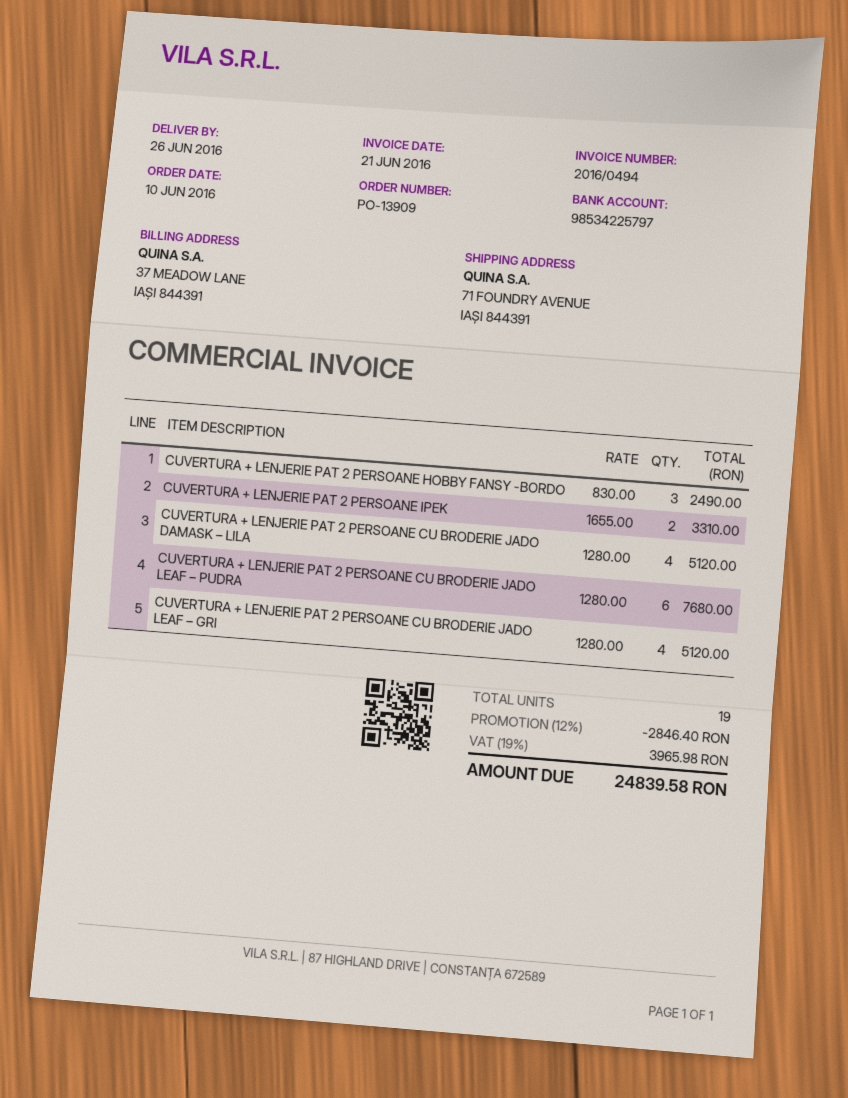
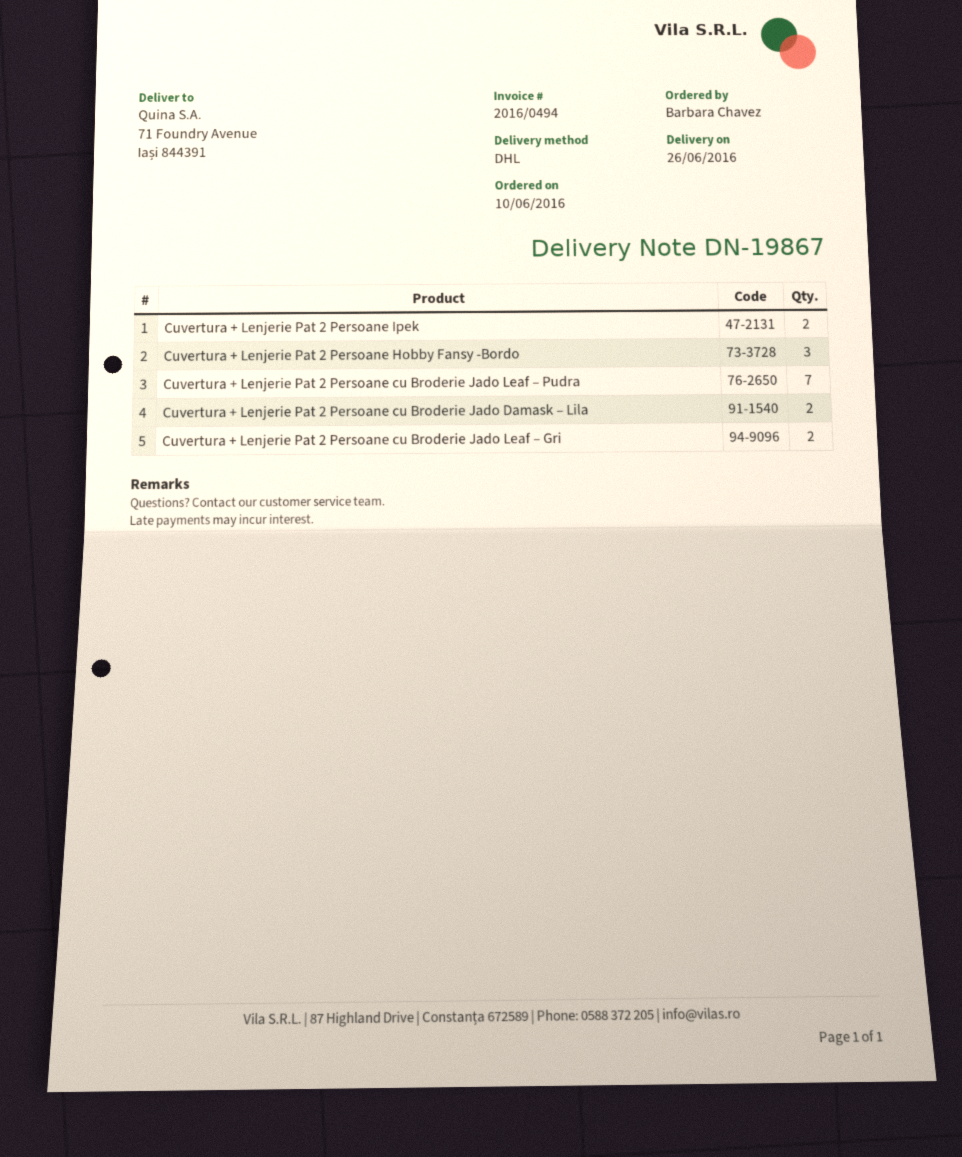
CUVERTURA + LENJERIE PAT 2 PERSOANE CU BRODERIE JADO DAMASK – LILA: 4 -> 2
CUVERTURA + LENJERIE PAT 2 PERSOANE CU BRODERIE JADO LEAF – PUDRA: 6 -> 7
CUVERTURA + LENJERIE PAT 2 PERSOANE CU BRODERIE JADO LEAF – GRI: 4 -> 2

